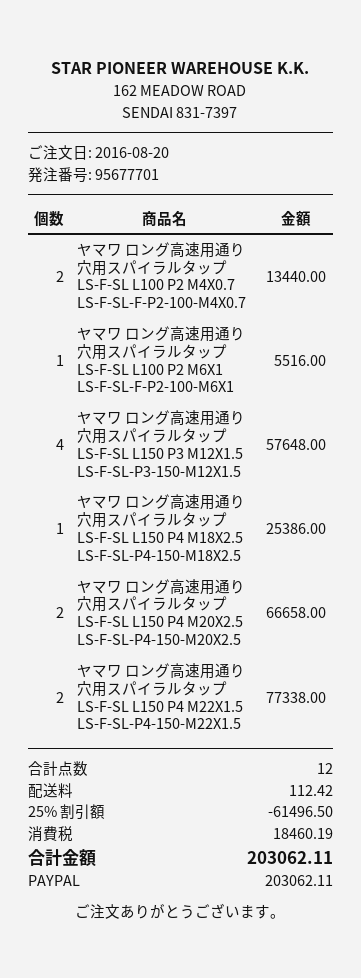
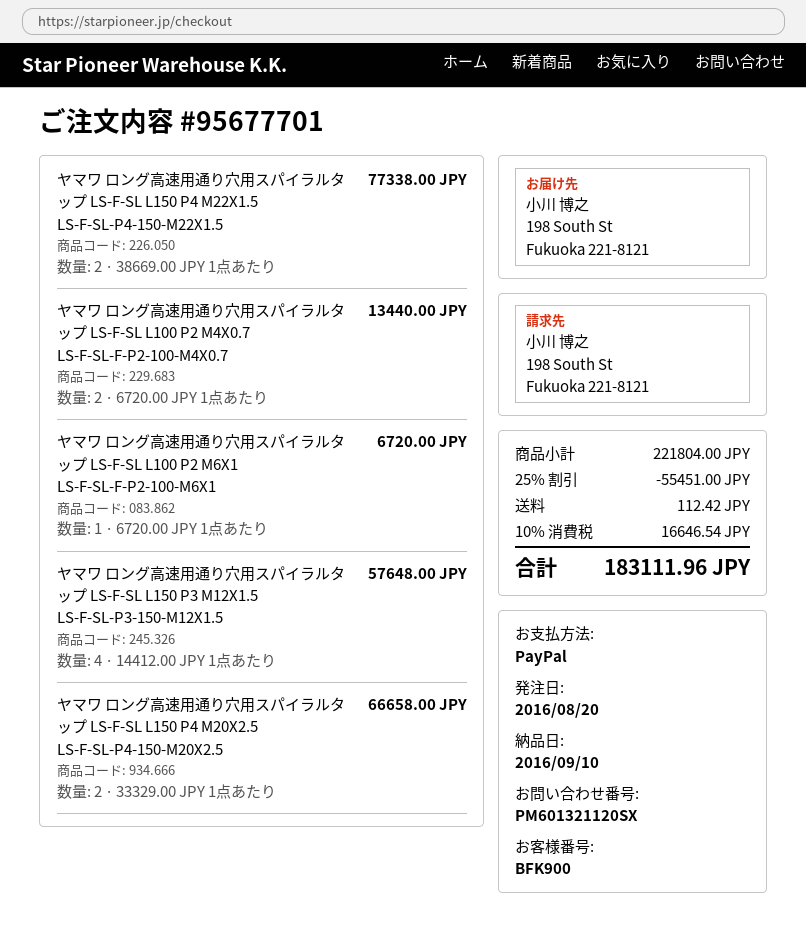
ヤマワ ロング高速用通り穴用スパイラルタップ LS-F-SL L100 P2 M6X1 LS-F-SL-F-P2-100-M6X1: 1 for 5516.00 -> 1 for 6720.00
ヤマワ ロング高速用通り穴用スパイラルタップ LS-F-SL L150 P4 M18X2.5 LS-F-SL-P4-150-M18X2.5: 1 for 25386.00 -> none
discount: 25% = 61496.50 -> 25% = 55451.00
tax: 18460.19 -> 16646.54
total: 203062.11 -> 183111.96

